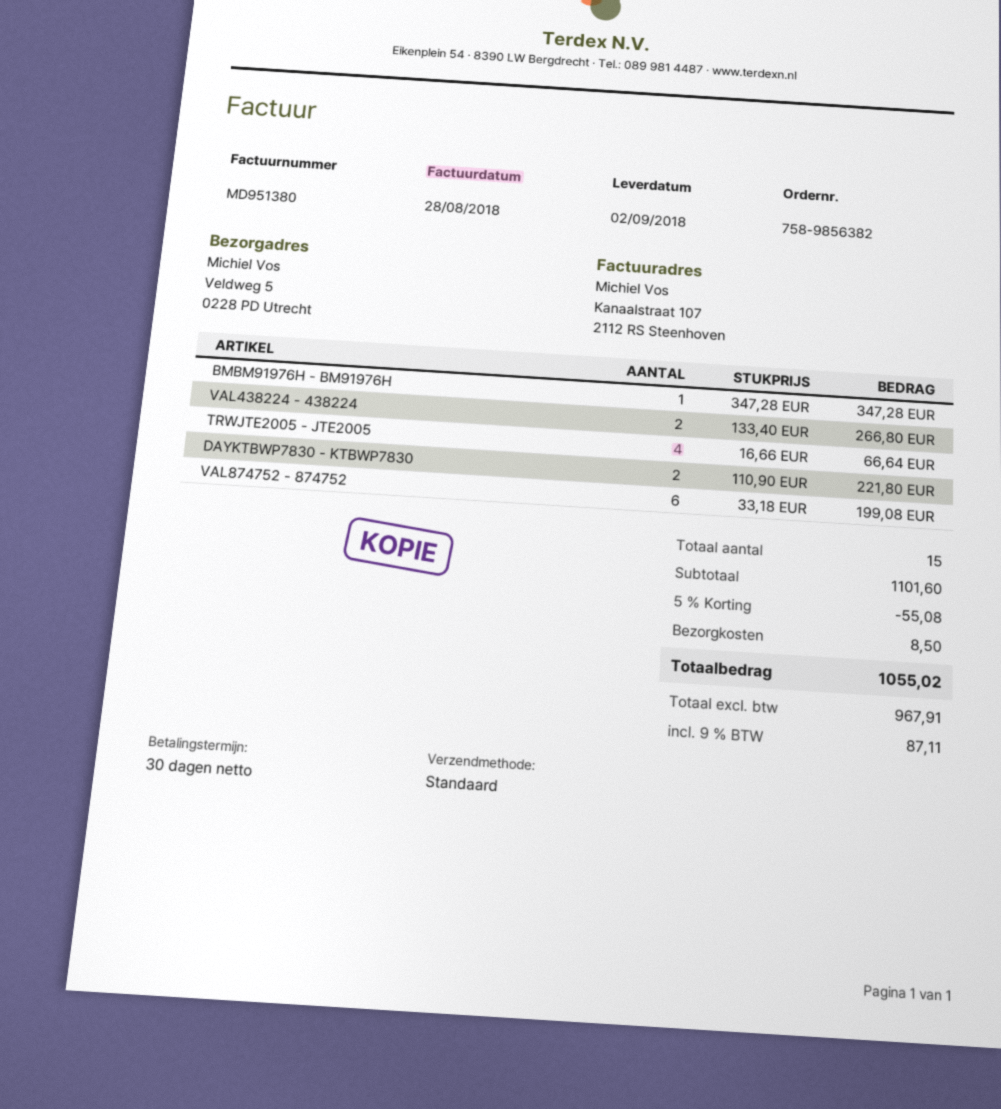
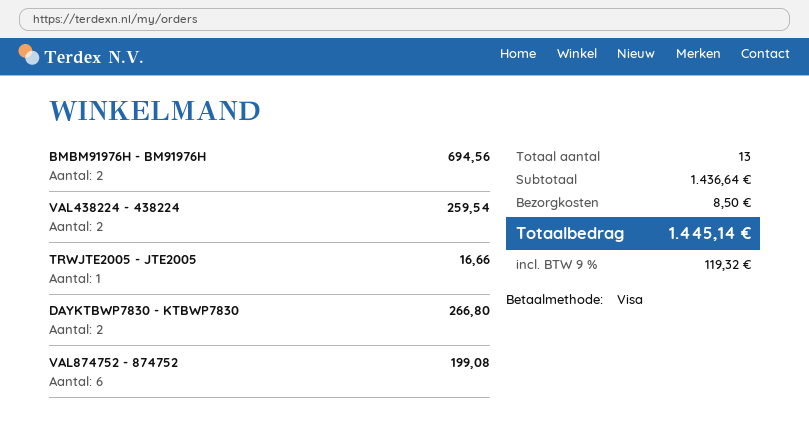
BMBM91976H - BM91976H: 1 for 347.28 -> 2 for 694.56
VAL438224 - 438224: 2 for 266.80 -> 2 for 259.54
TRWJTE2005 - JTE2005: 4 for 66.64 -> 1 for 16.66
DAYKTBWP7830 - KTBWP7830: 2 for 221.80 -> 2 for 266.80
total quantity: 15 -> 13
subtotal: 1101.60 -> 1436.64
discount: 5% = 55.08 -> none
tax: 9% = 87.11 -> 9% = 119.32
total: 1055.02 -> 1445.14

